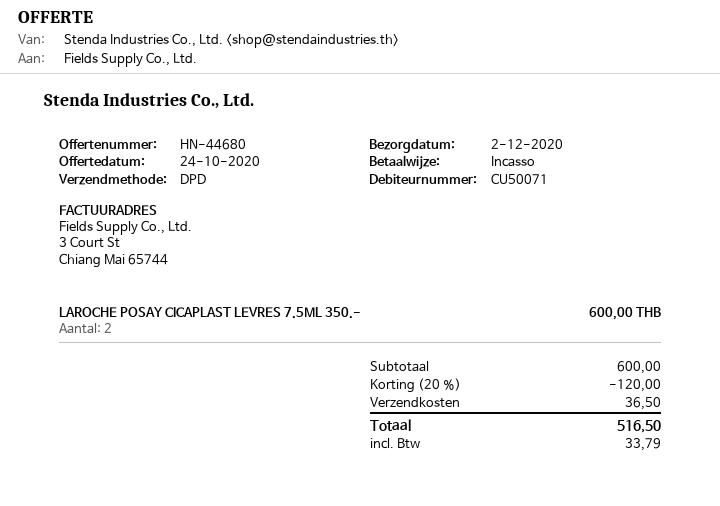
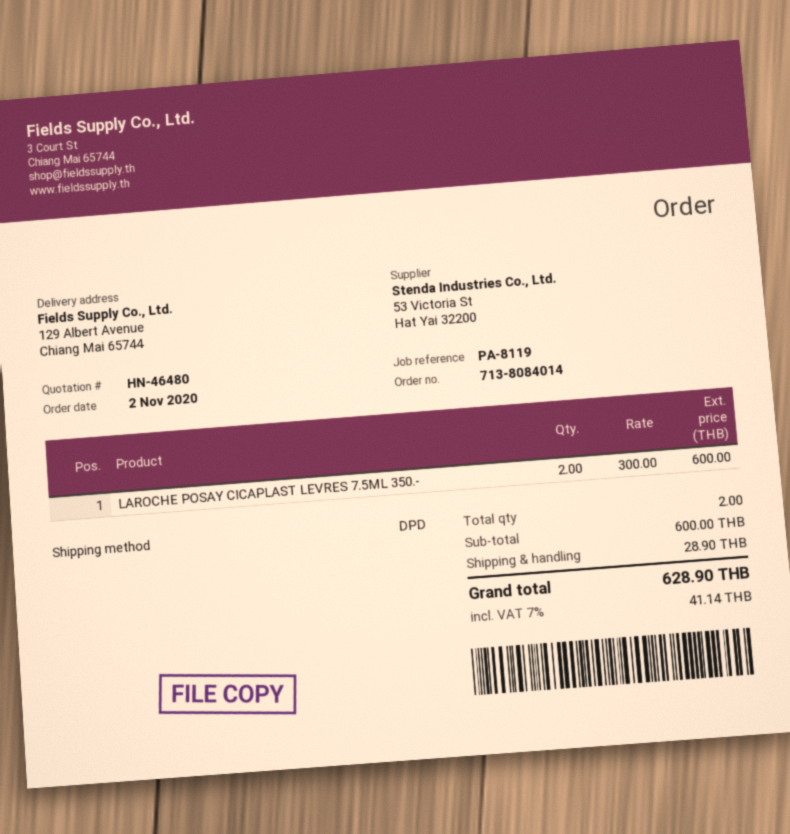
quote number: HN-44680 -> HN-46480
discount: 20% = 120.00 -> none
shipping: 36.50 -> 28.90
tax: 33.79 -> 41.14
total: 516.50 -> 628.90

